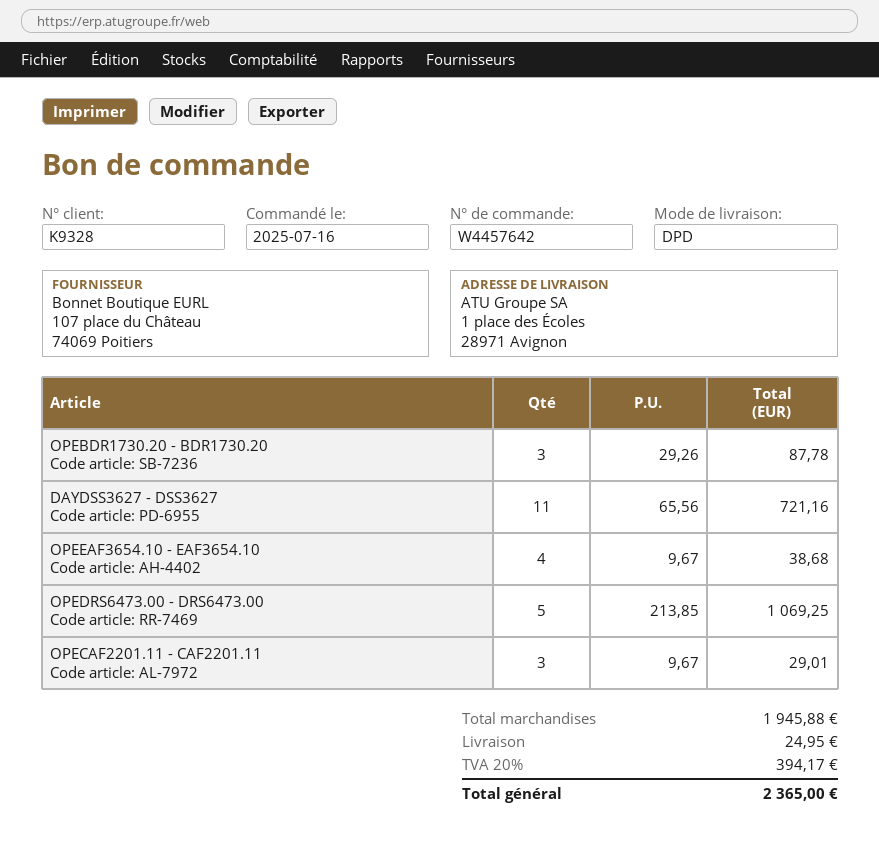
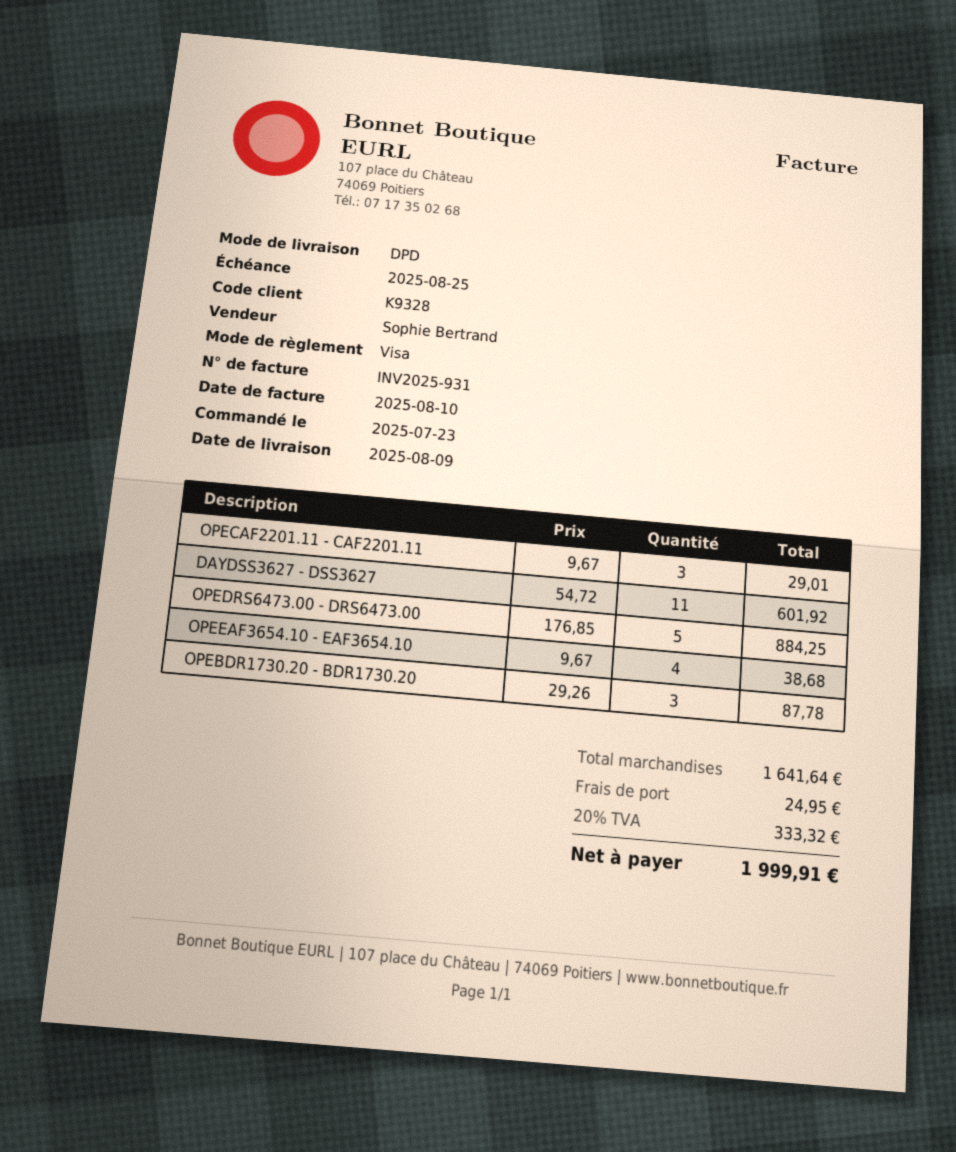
order date: 2025-07-16 -> 2025-07-23
DAYDSS3627 - DSS3627: 11 x 65.56 = 721.16 -> 11 x 54.72 = 601.92
OPEDRS6473.00 - DRS6473.00: 5 x 213.85 = 1069.25 -> 5 x 176.85 = 884.25
subtotal: 1945.88 -> 1641.64
tax: 20% = 394.17 -> 20% = 333.32
total: 2365.00 -> 1999.91

